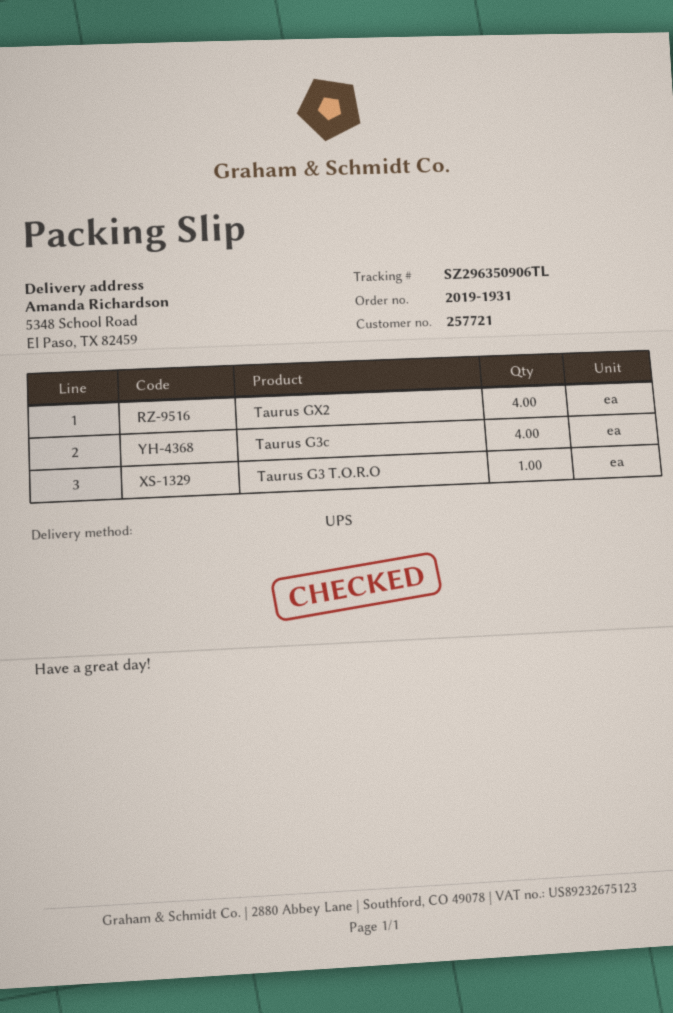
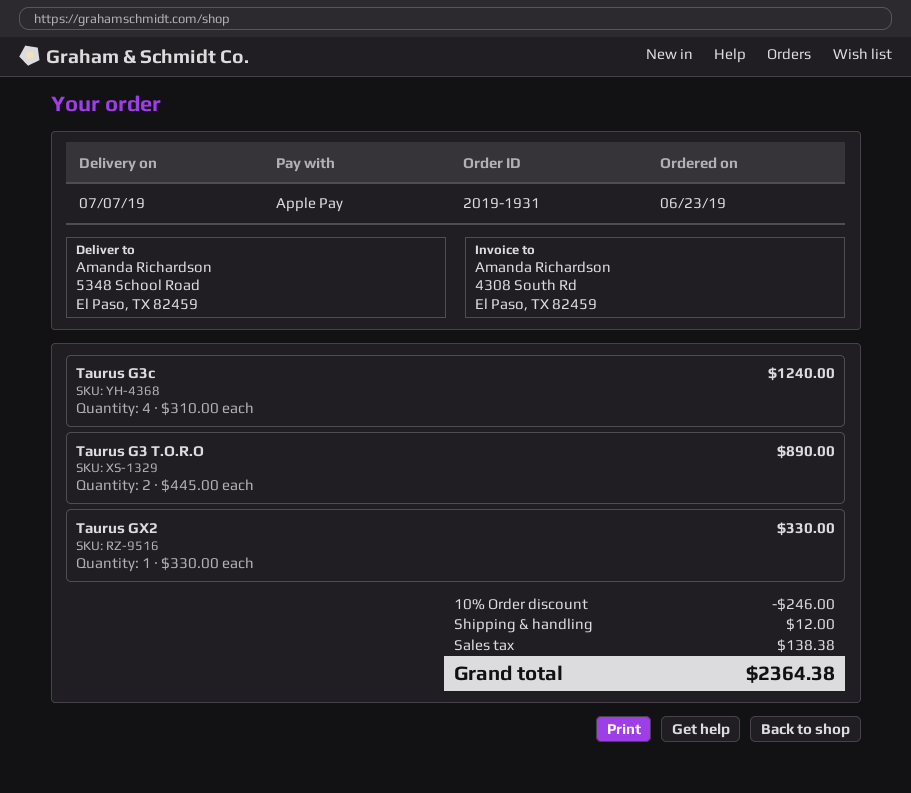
Taurus GX2: 4 -> 1
Taurus G3 T.O.R.O: 1 -> 2

